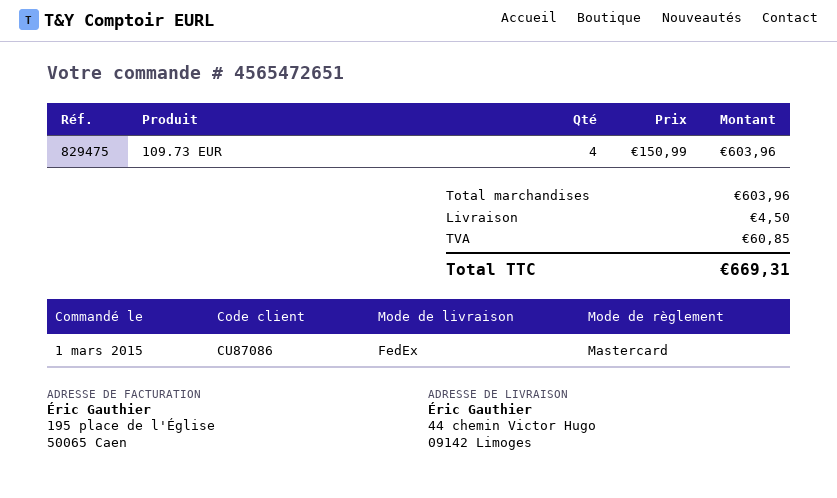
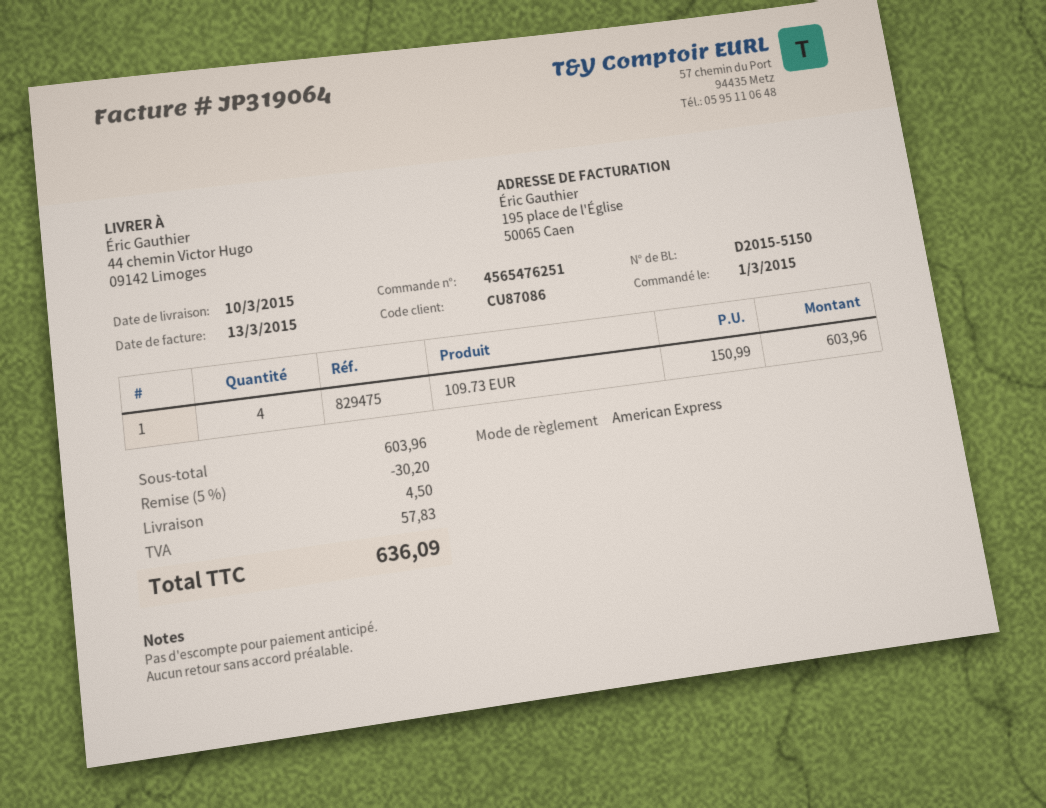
order number: 4565472651 -> 4565476251
payment method: Mastercard -> American Express
discount: none -> 5% = 30.20
tax: 60.85 -> 57.83
total: 669.31 -> 636.09

